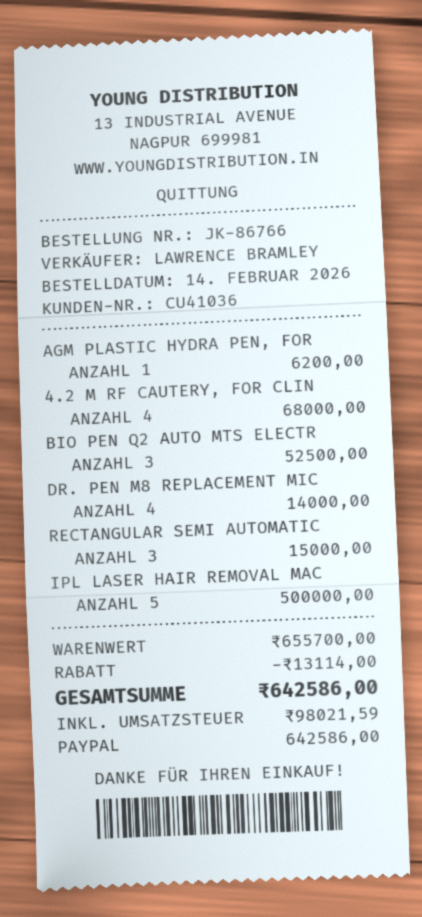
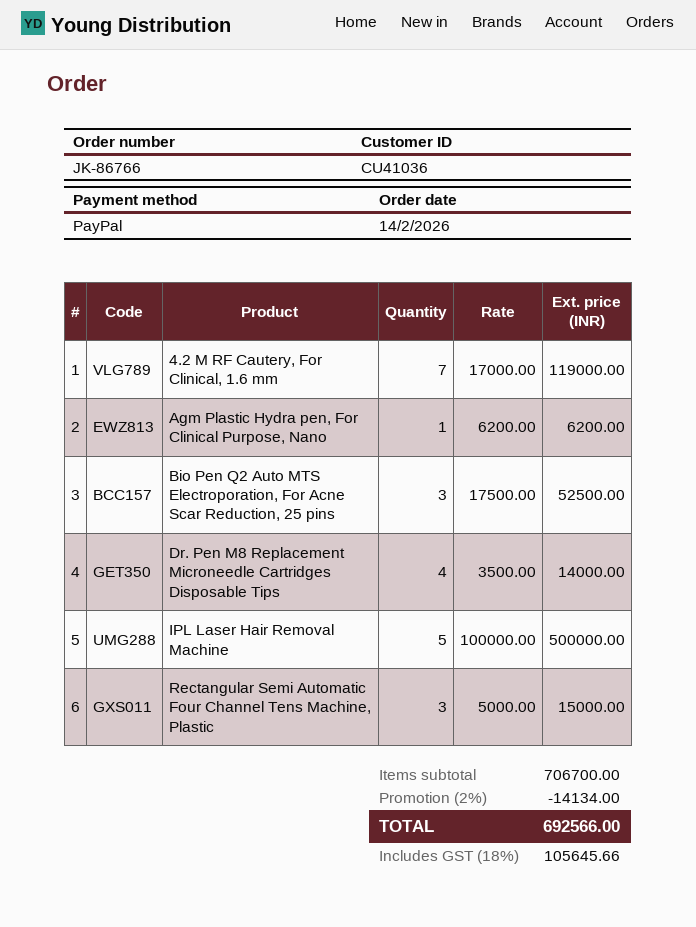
4.2 M RF CAUTERY, FOR CLIN: 4 for 68000.00 -> 7 for 119000.00
subtotal: 655700.00 -> 706700.00
discount: 13114.00 -> 14134.00
tax: 98021.59 -> 105645.66
total: 642586.00 -> 692566.00

